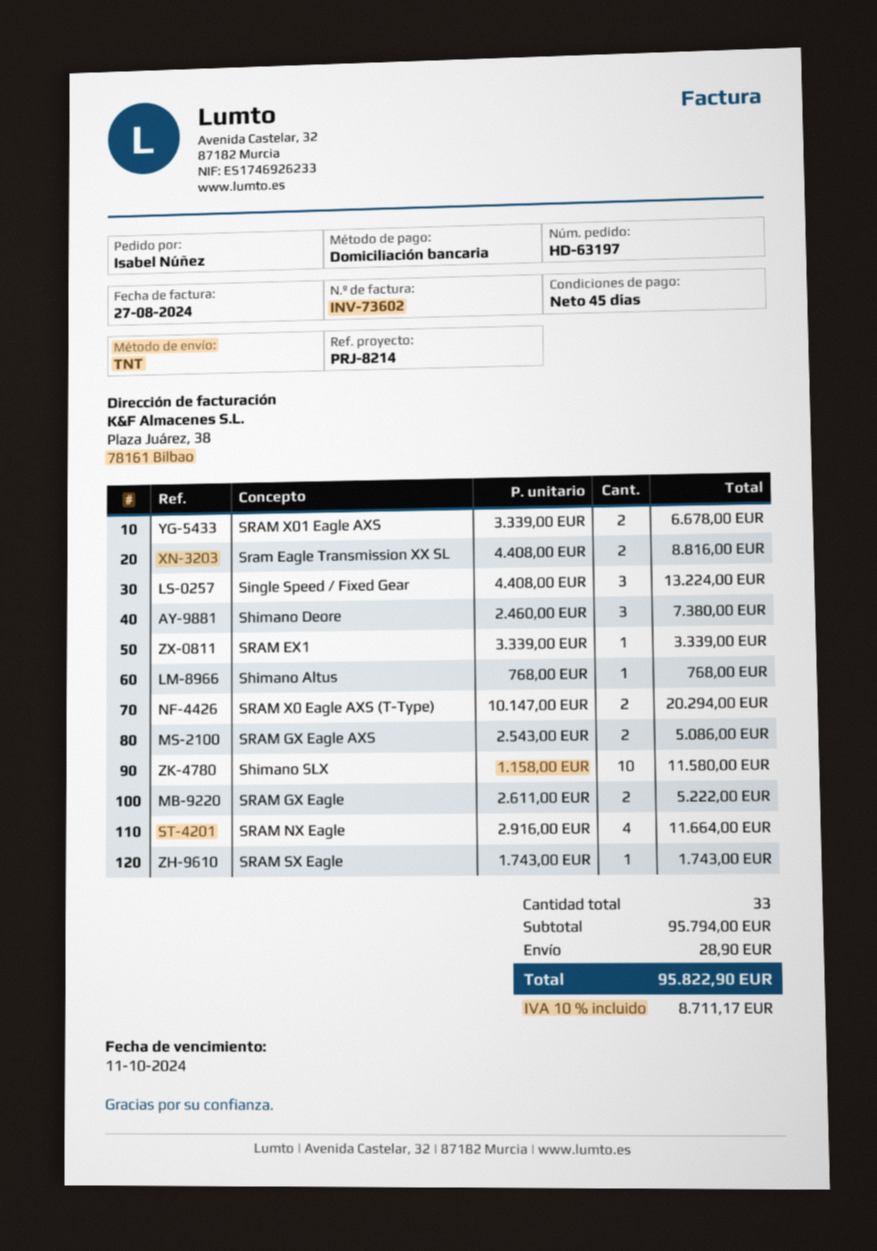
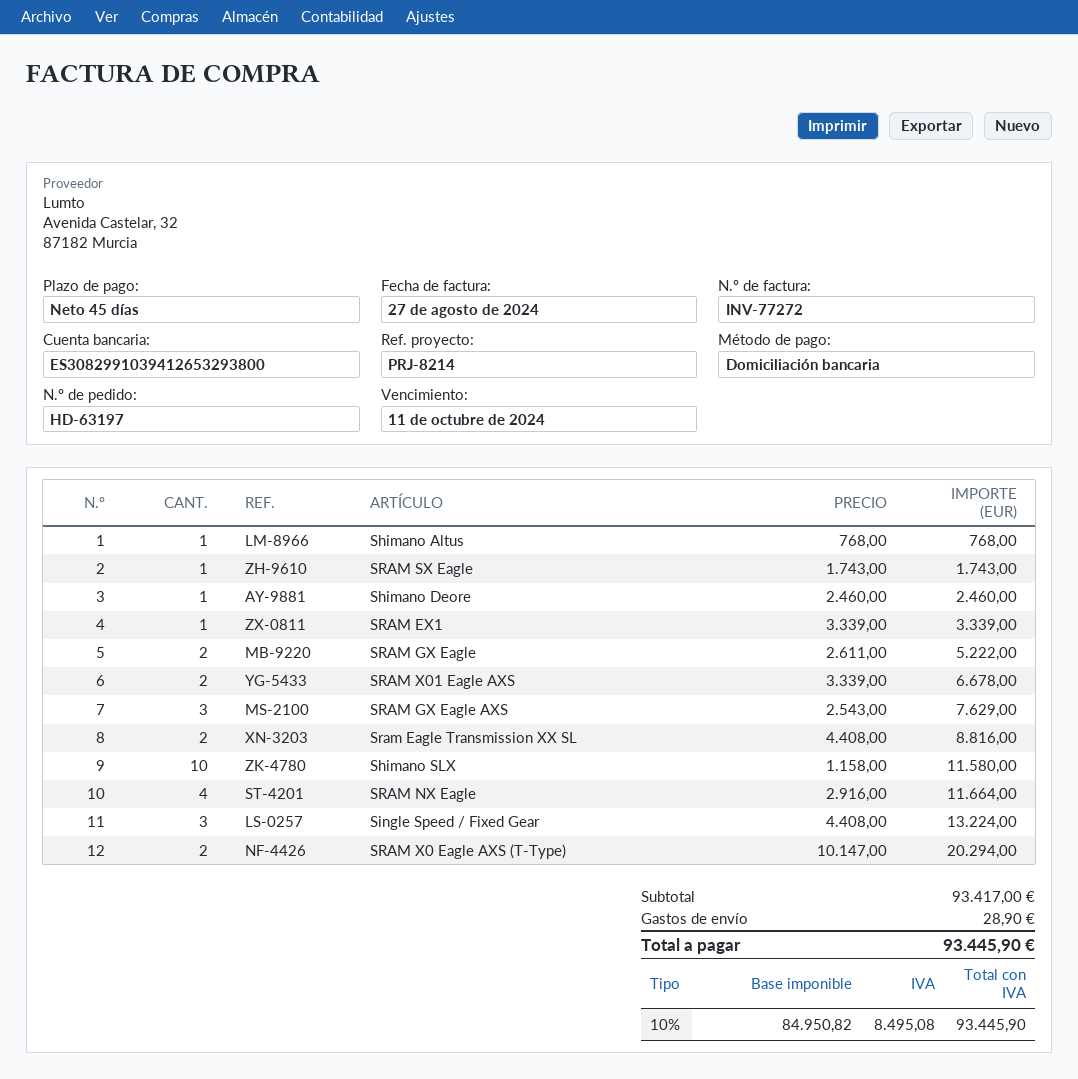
invoice number: INV-73602 -> INV-77272
Shimano Deore: 3 x 2460.00 = 7380.00 -> 1 x 2460.00 = 2460.00
SRAM GX Eagle AXS: 2 x 2543.00 = 5086.00 -> 3 x 2543.00 = 7629.00
subtotal: 95794.00 -> 93417.00
tax: 10% = 8711.17 -> 10% = 8495.08
total: 95822.90 -> 93445.90

